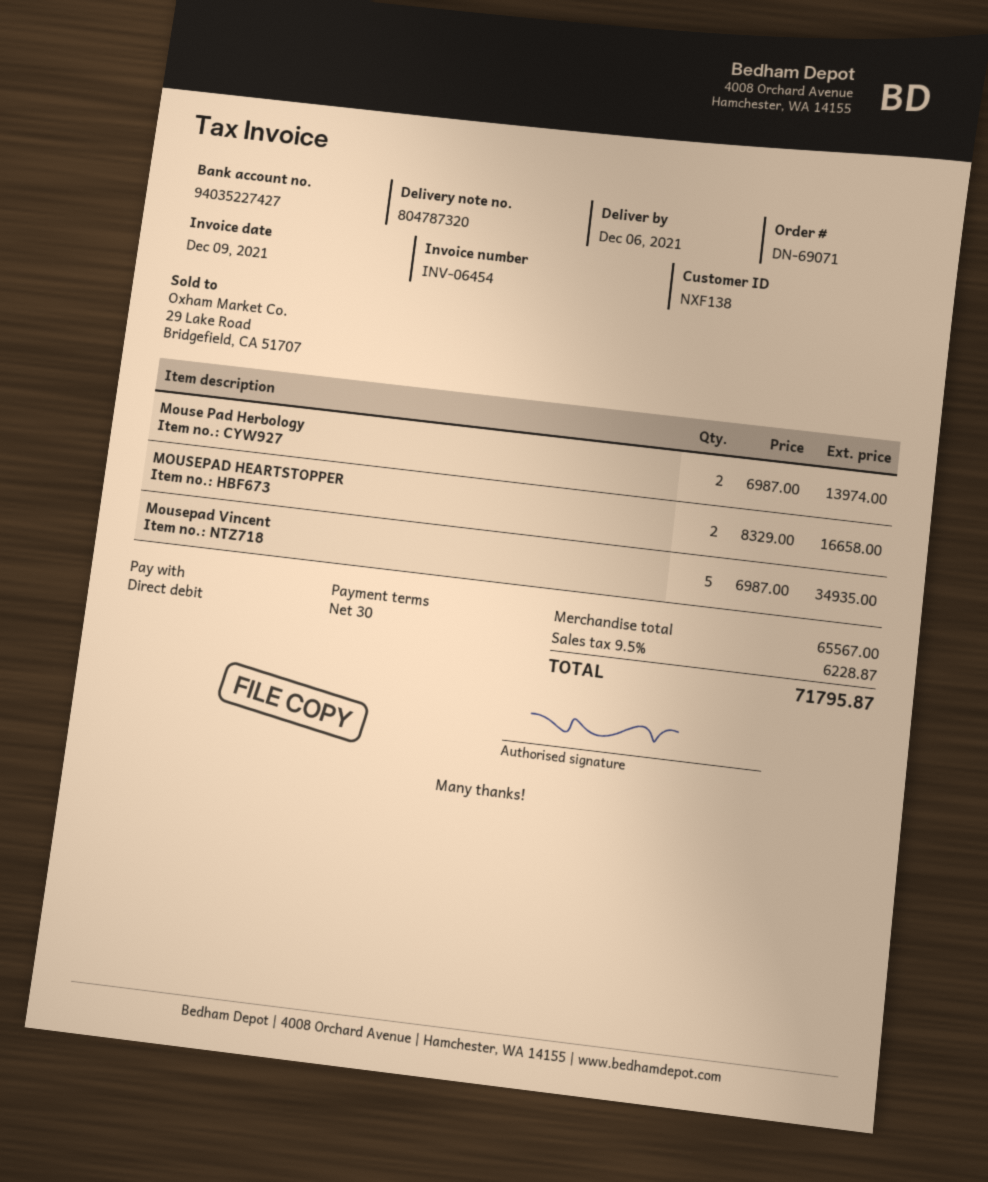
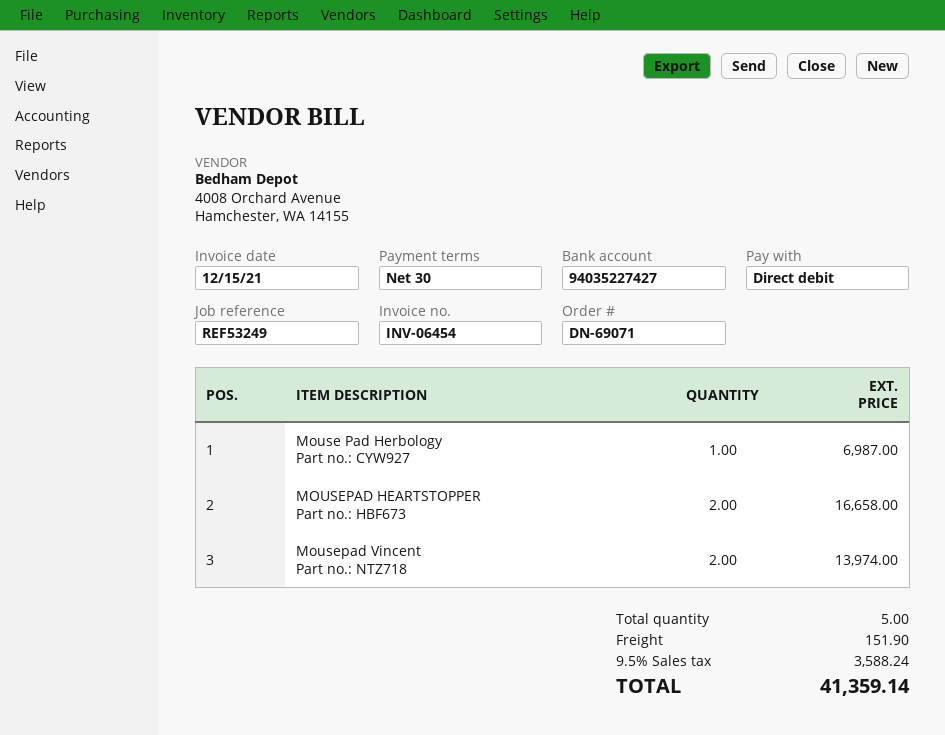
invoice date: 2021-12-09 -> 2021-12-15
Mouse Pad Herbology: 2 for 13974.00 -> 1 for 6987.00
Mousepad Vincent: 5 for 34935.00 -> 2 for 13974.00
shipping: none -> 151.90
tax: 9.5% = 6228.87 -> 9.5% = 3588.24
total: 71795.87 -> 41359.14

